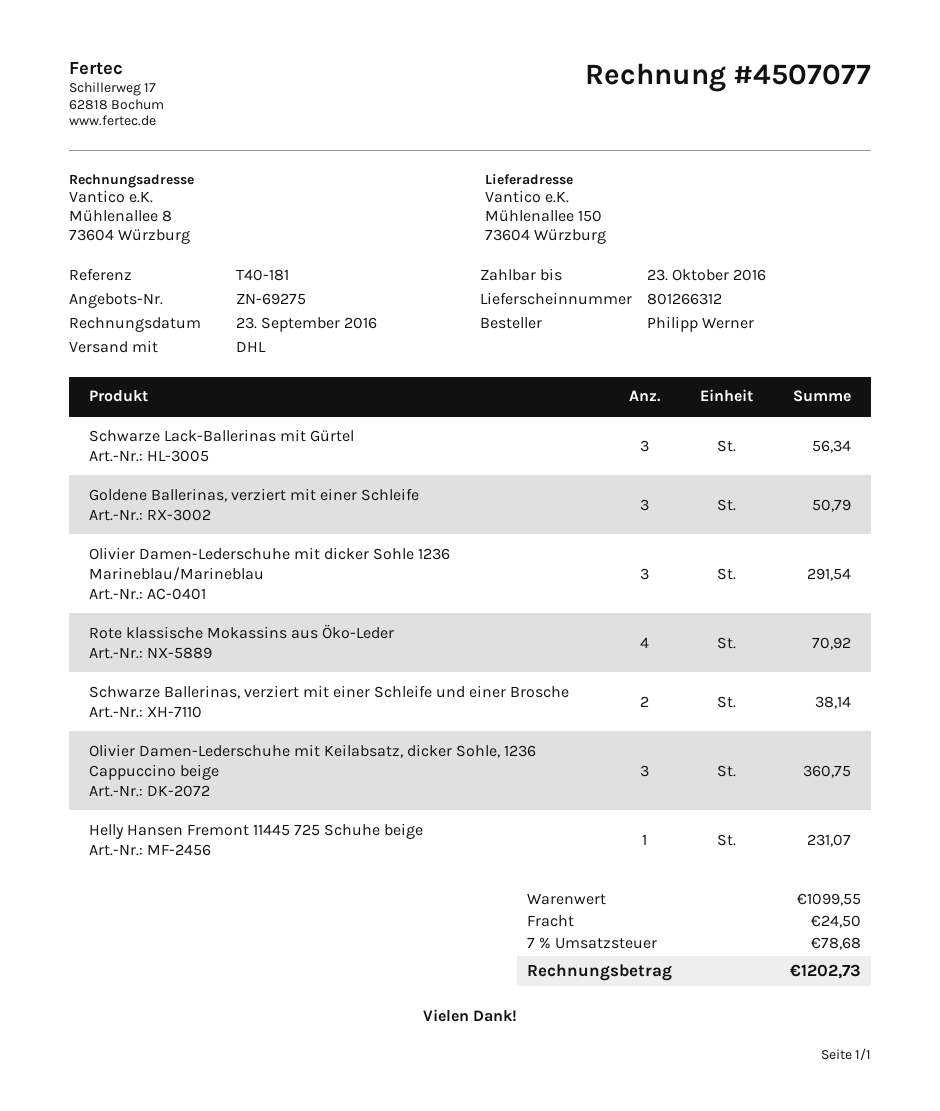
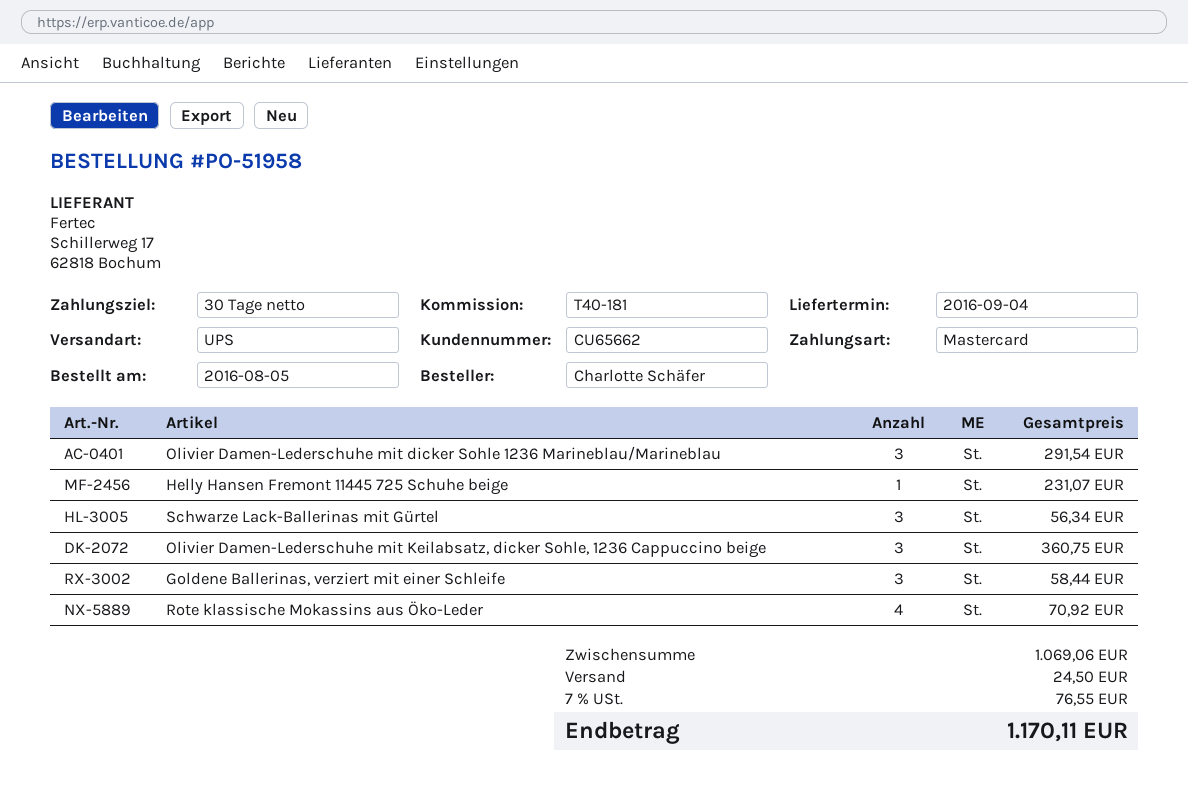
ordered by: Philipp Werner -> Charlotte Schäfer
shipping method: DHL -> UPS
Goldene Ballerinas, verziert mit einer Schleife: 3 for 50.79 -> 3 for 58.44
Schwarze Ballerinas, verziert mit einer Schleife und einer Brosche: 2 for 38.14 -> none
subtotal: 1099.55 -> 1069.06
tax: 7% = 78.68 -> 7% = 76.55
total: 1202.73 -> 1170.11

